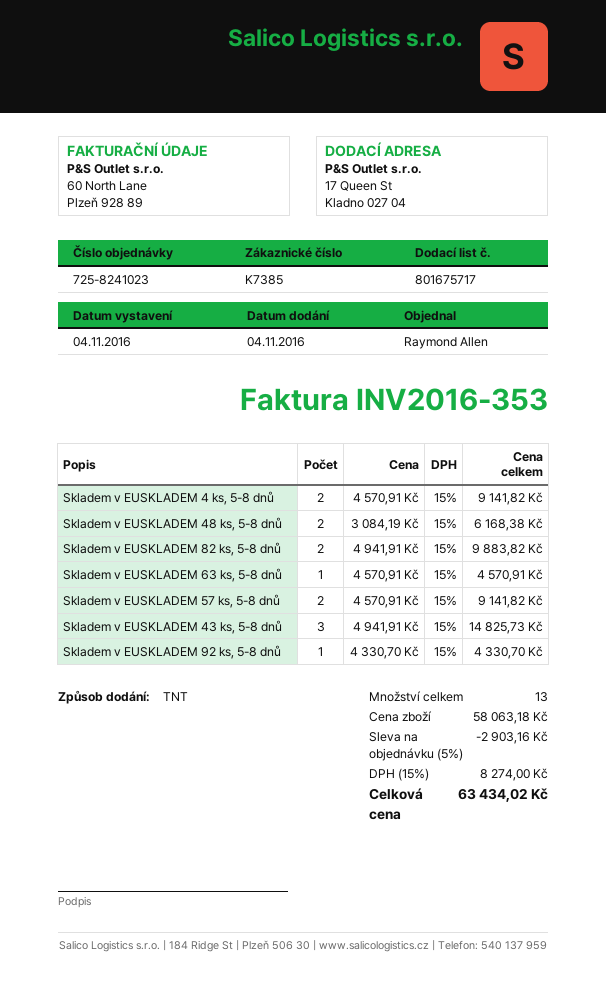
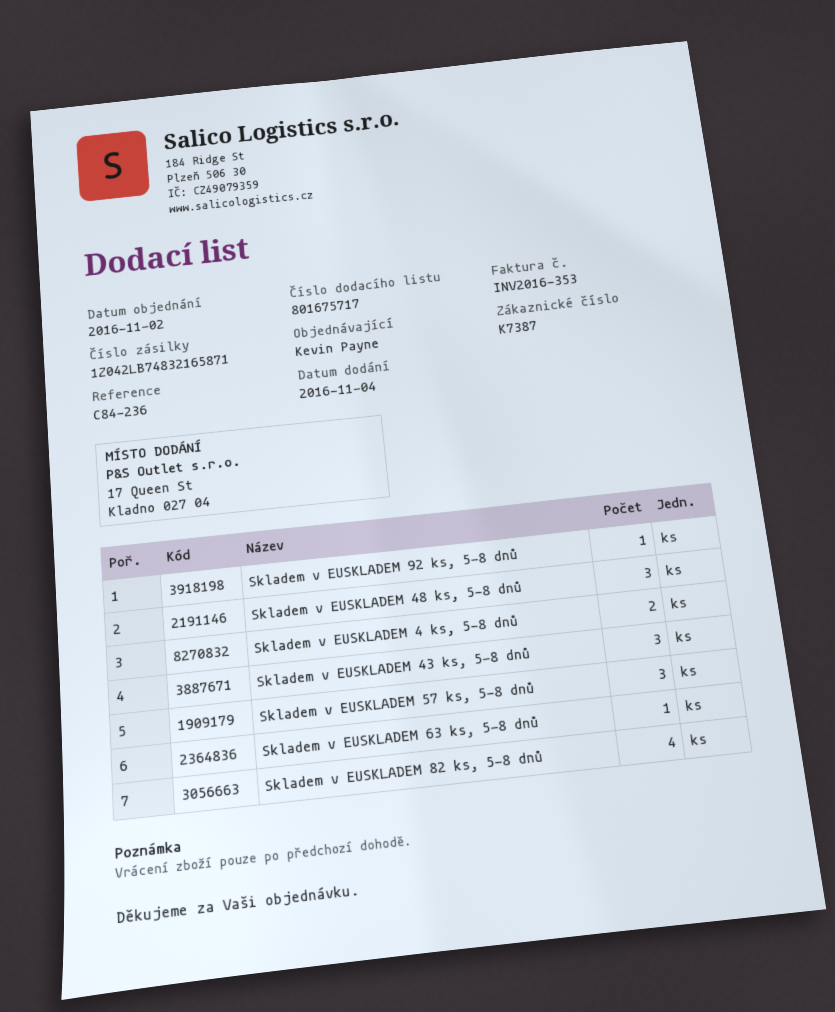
customer number: K7385 -> K7387
ordered by: Raymond Allen -> Kevin Payne
Skladem v EUSKLADEM 48 ks, 5-8 dnů: 2 -> 3
Skladem v EUSKLADEM 82 ks, 5-8 dnů: 2 -> 4
Skladem v EUSKLADEM 57 ks, 5-8 dnů: 2 -> 3

